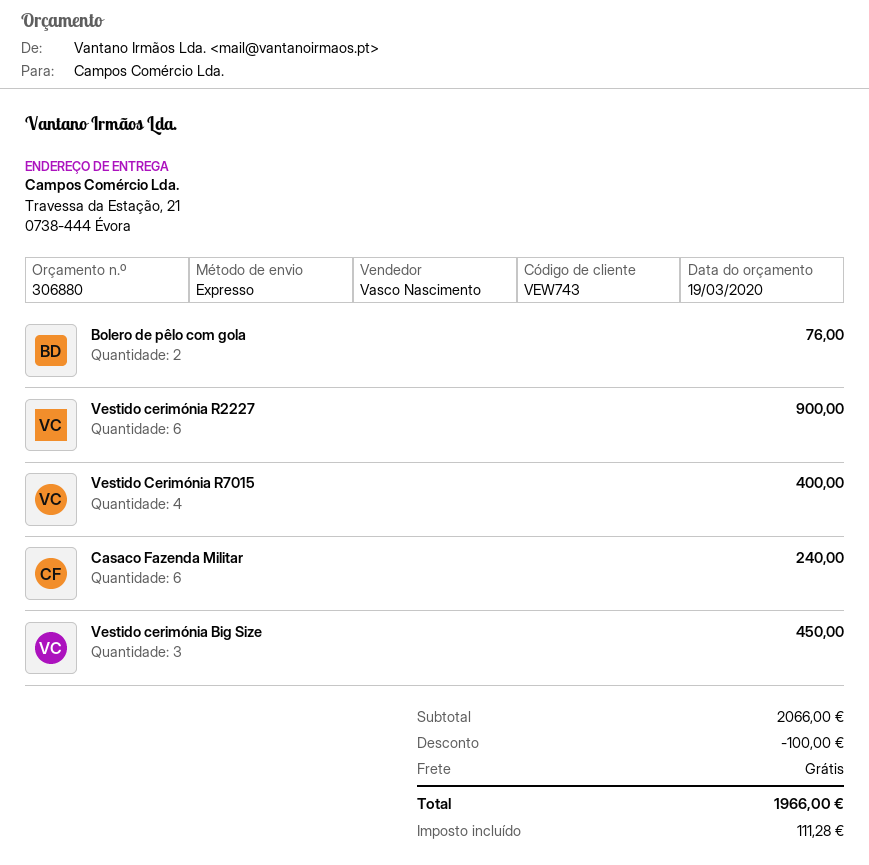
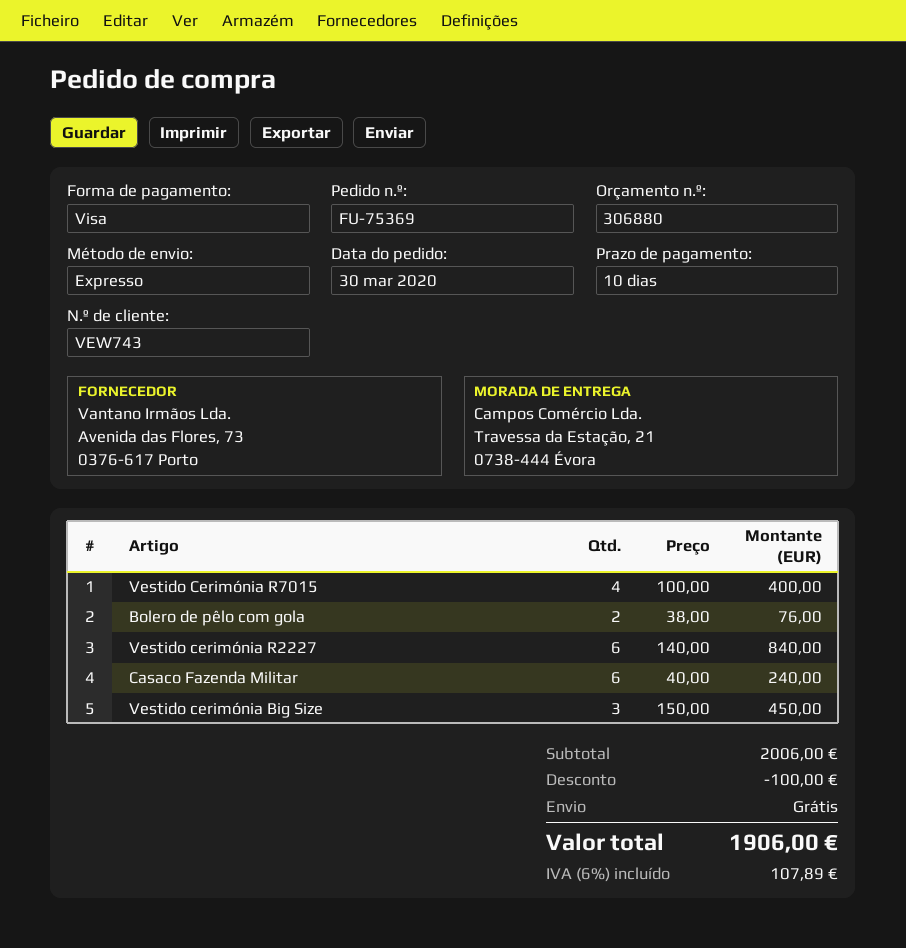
Vestido cerimónia R2227: 6 for 900.00 -> 6 for 840.00
subtotal: 2066.00 -> 2006.00
tax: 111.28 -> 107.89
total: 1966.00 -> 1906.00

